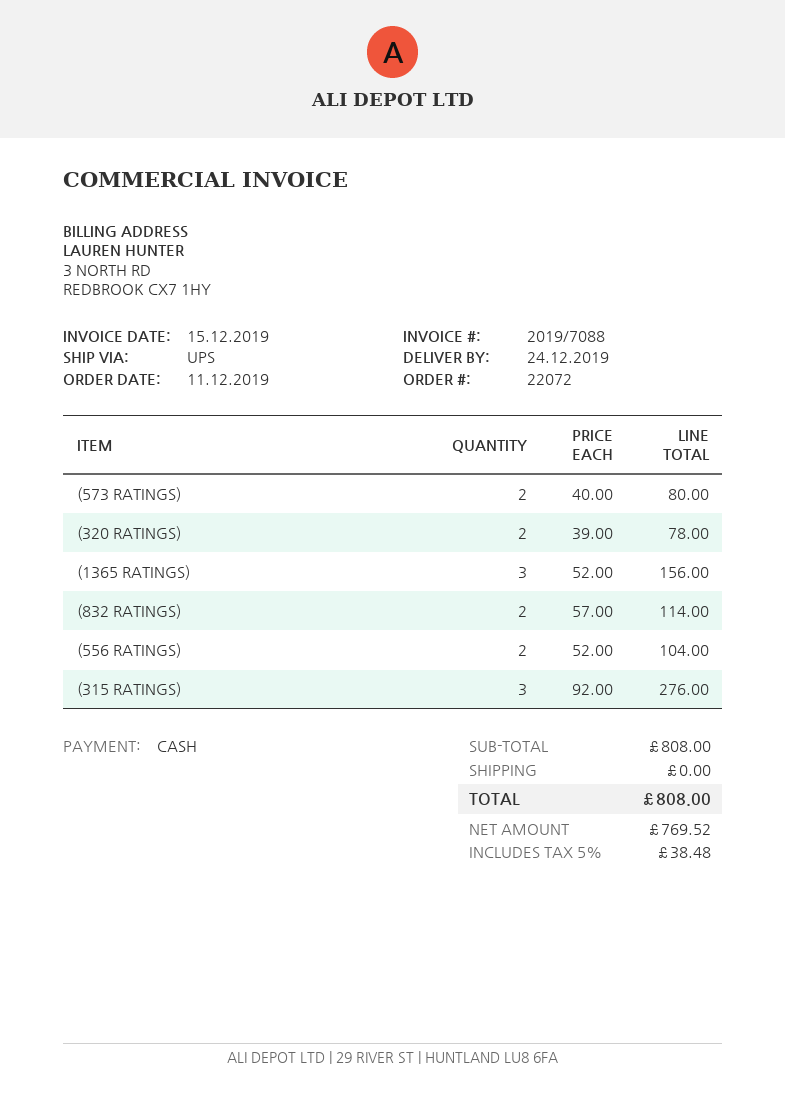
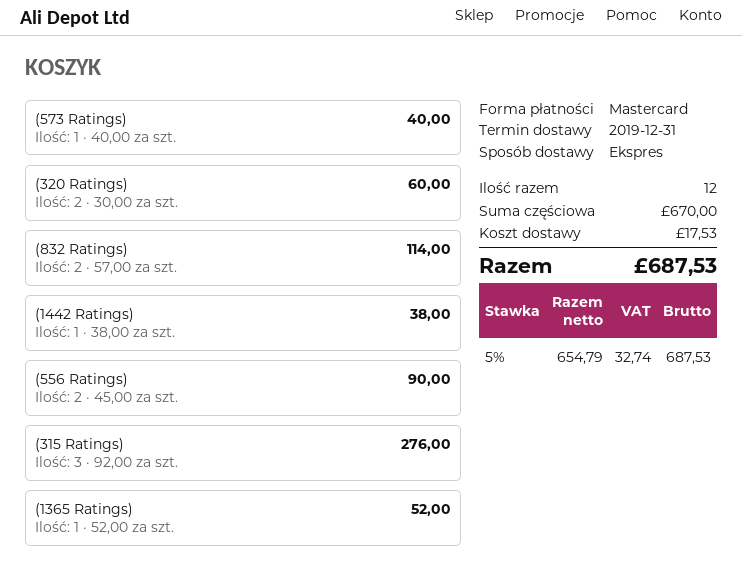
delivery date: 2019-12-24 -> 2019-12-31
payment method: cash -> Mastercard
shipping method: UPS -> express
(573 RATINGS): 2 x 40.00 = 80.00 -> 1 x 40.00 = 40.00
(320 RATINGS): 2 x 39.00 = 78.00 -> 2 x 30.00 = 60.00
(1365 RATINGS): 3 x 52.00 = 156.00 -> 1 x 52.00 = 52.00
(556 RATINGS): 2 x 52.00 = 104.00 -> 2 x 45.00 = 90.00
(1442 Ratings): none -> 1 x 38.00 = 38.00
subtotal: 808.00 -> 670.00
shipping: 0.00 -> 17.53
net: 769.52 -> 654.79
tax: 5% = 38.48 -> 5% = 32.74
total: 808.00 -> 687.53

